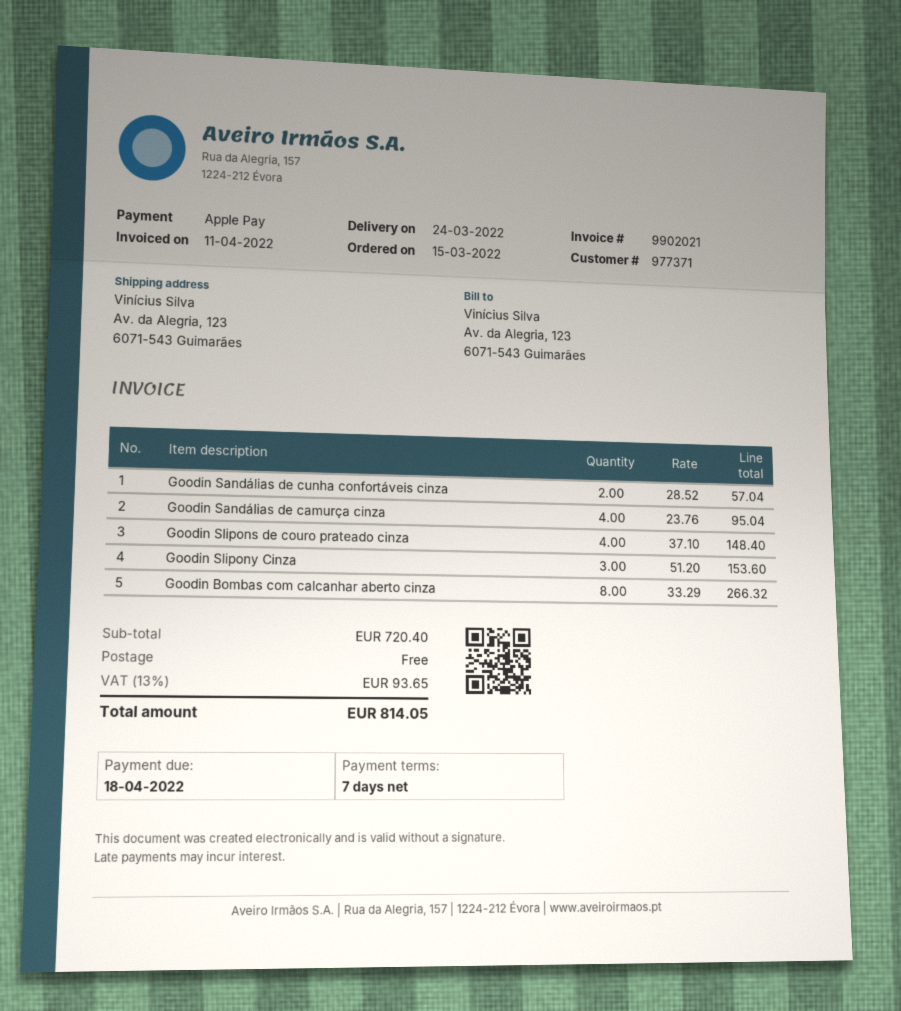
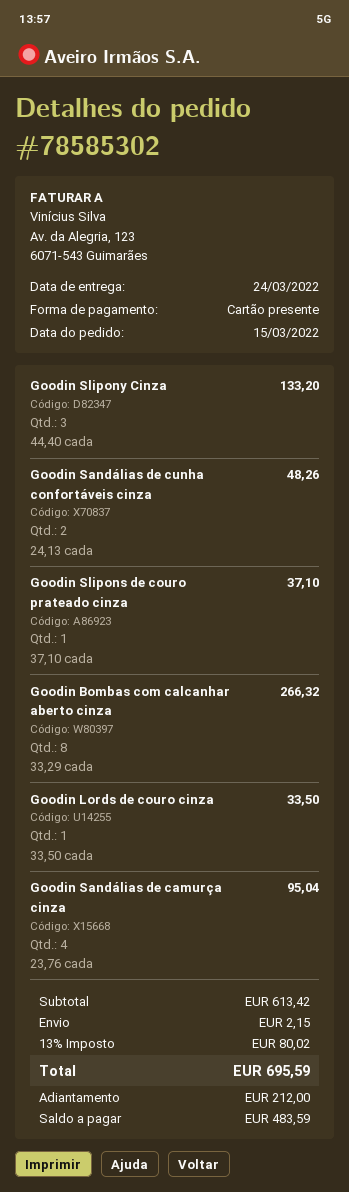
payment method: Apple Pay -> gift card
Goodin Sandálias de cunha confortáveis cinza: 2 x 28.52 = 57.04 -> 2 x 24.13 = 48.26
Goodin Slipons de couro prateado cinza: 4 x 37.10 = 148.40 -> 1 x 37.10 = 37.10
Goodin Slipony Cinza: 3 x 51.20 = 153.60 -> 3 x 44.40 = 133.20
Goodin Lords de couro cinza: none -> 1 x 33.50 = 33.50
subtotal: 720.40 -> 613.42
shipping: 0.00 -> 2.15
tax: 13% = 93.65 -> 13% = 80.02
total: 814.05 -> 695.59

